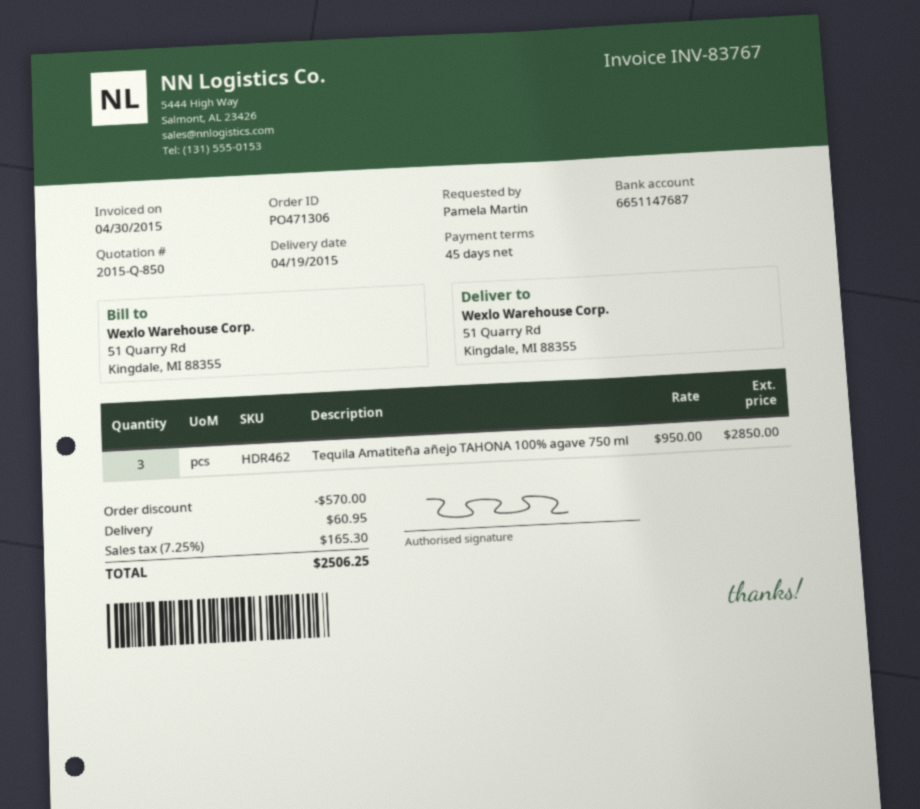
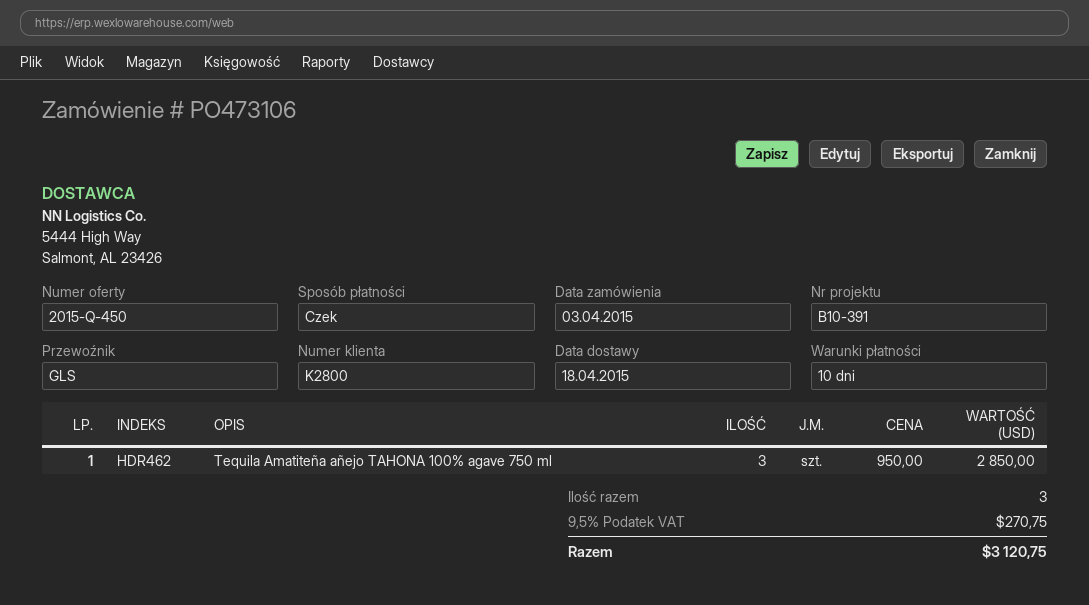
quote number: 2015-Q-850 -> 2015-Q-450
order number: PO471306 -> PO473106
delivery date: 2015-04-19 -> 2015-04-18
payment terms: 45 days -> 10 days
discount: 570.00 -> none
shipping: 60.95 -> none
tax: 7.25% = 165.30 -> 9.5% = 270.75
total: 2506.25 -> 3120.75

